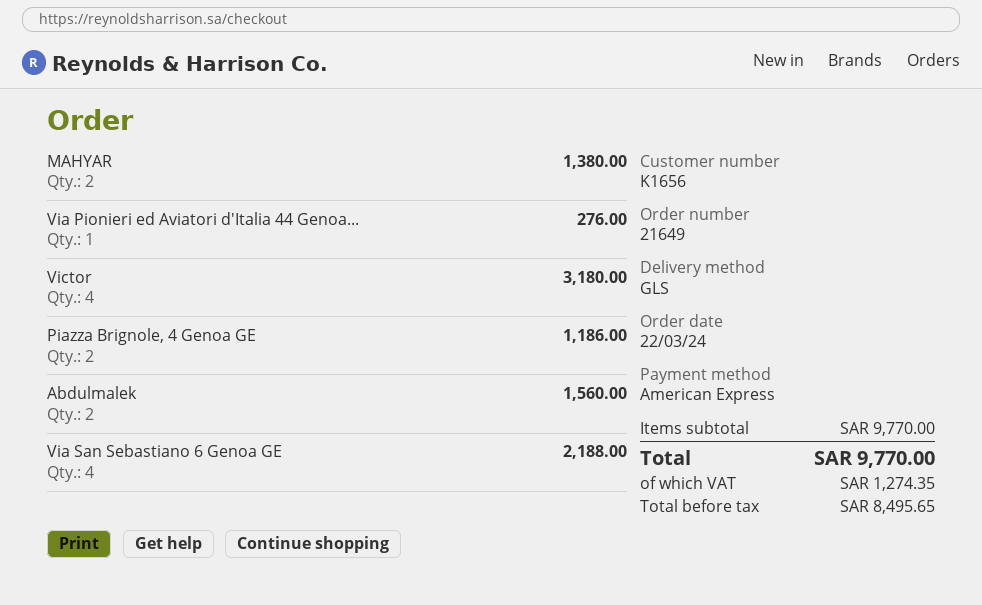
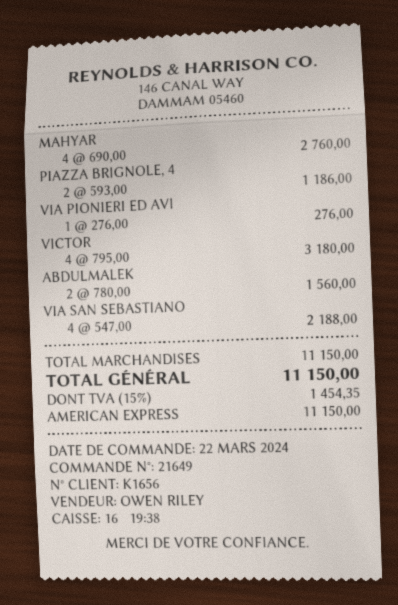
MAHYAR: 2 for 1380.00 -> 4 for 2760.00
subtotal: 9770.00 -> 11150.00
tax: 1274.35 -> 1454.35
total: 9770.00 -> 11150.00

